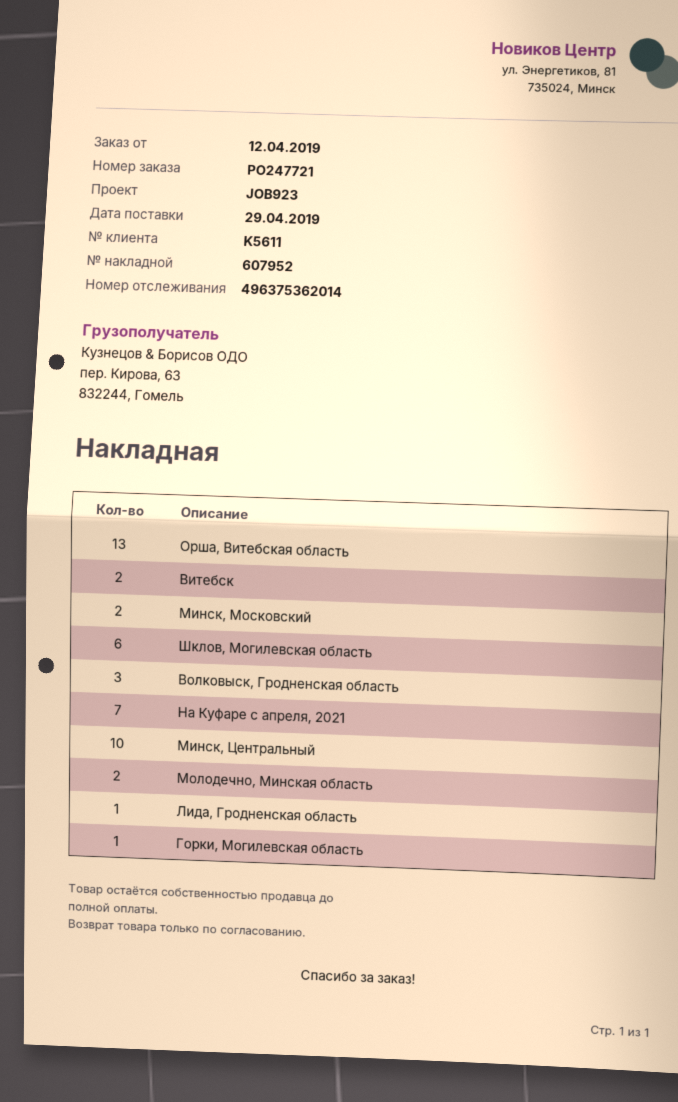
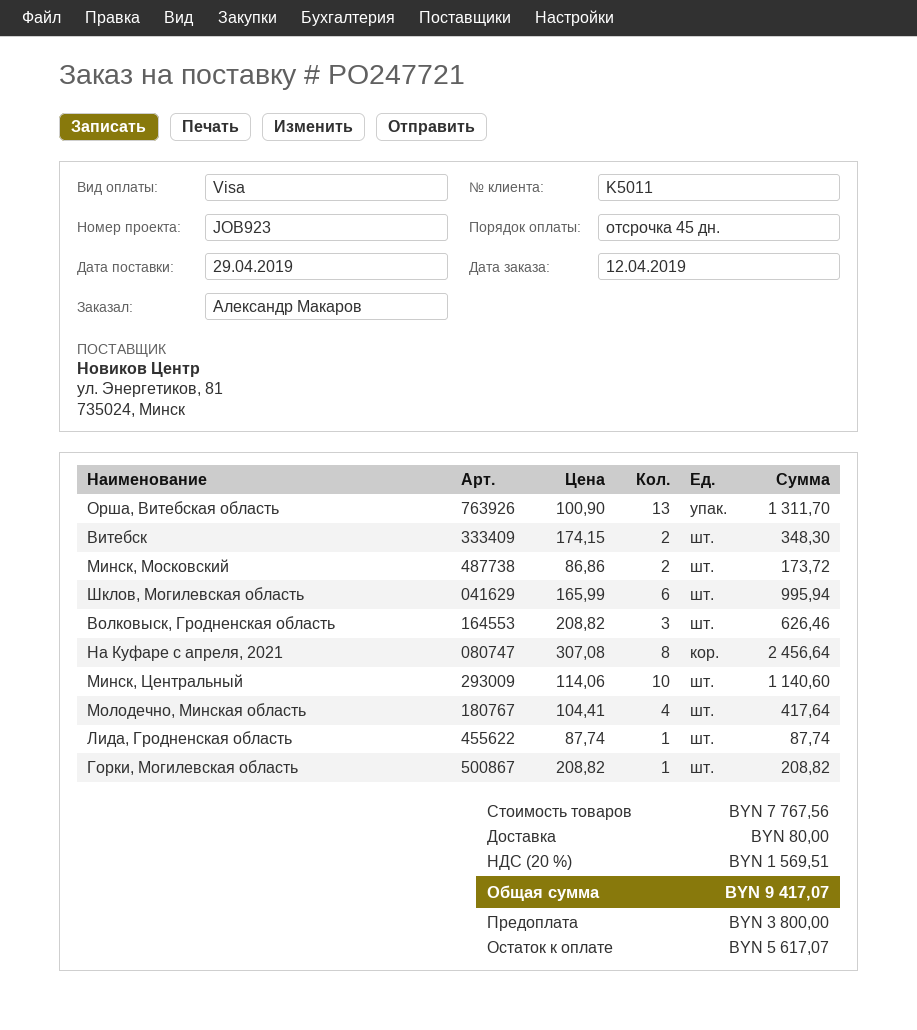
customer number: K5611 -> K5011
На Куфаре с апреля, 2021: 7 -> 8
Молодечно, Минская область: 2 -> 4

